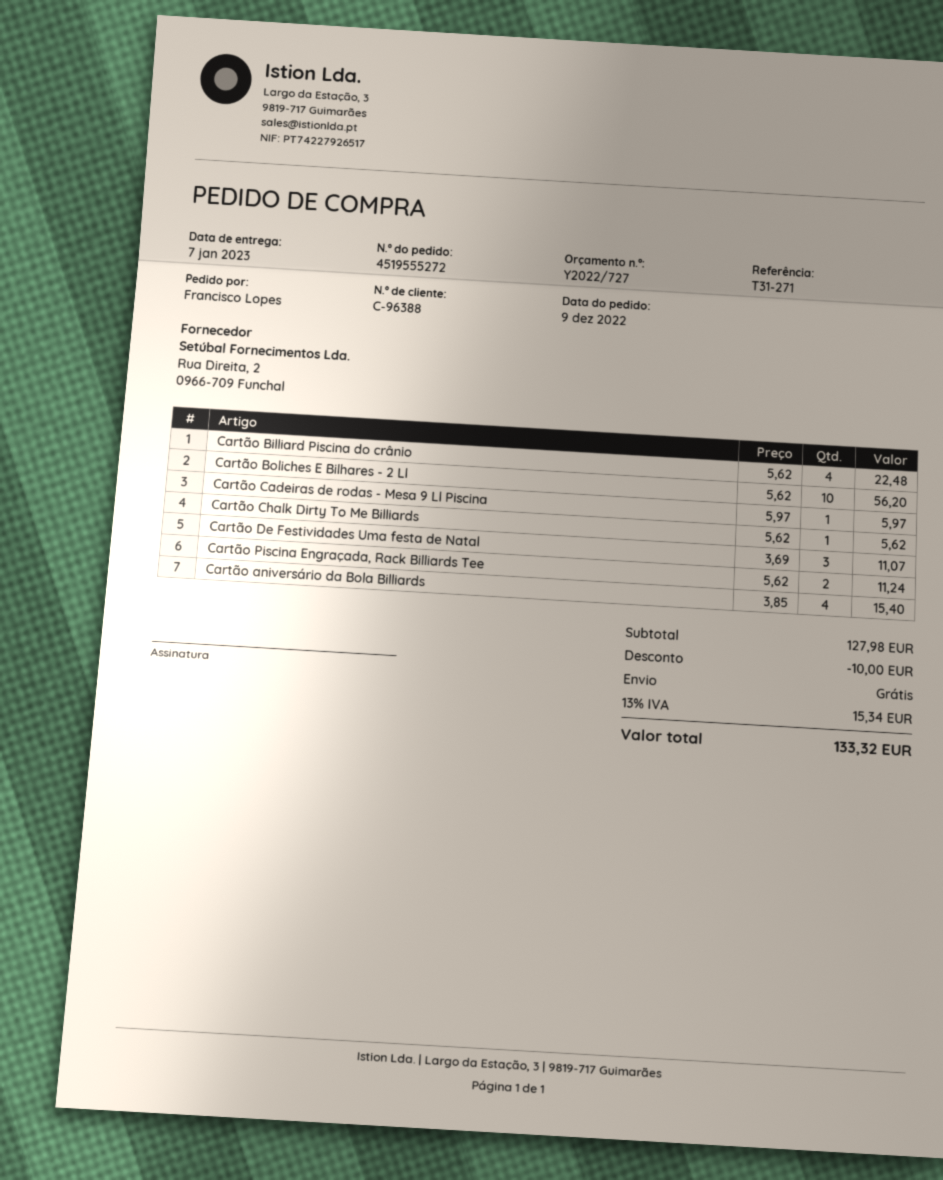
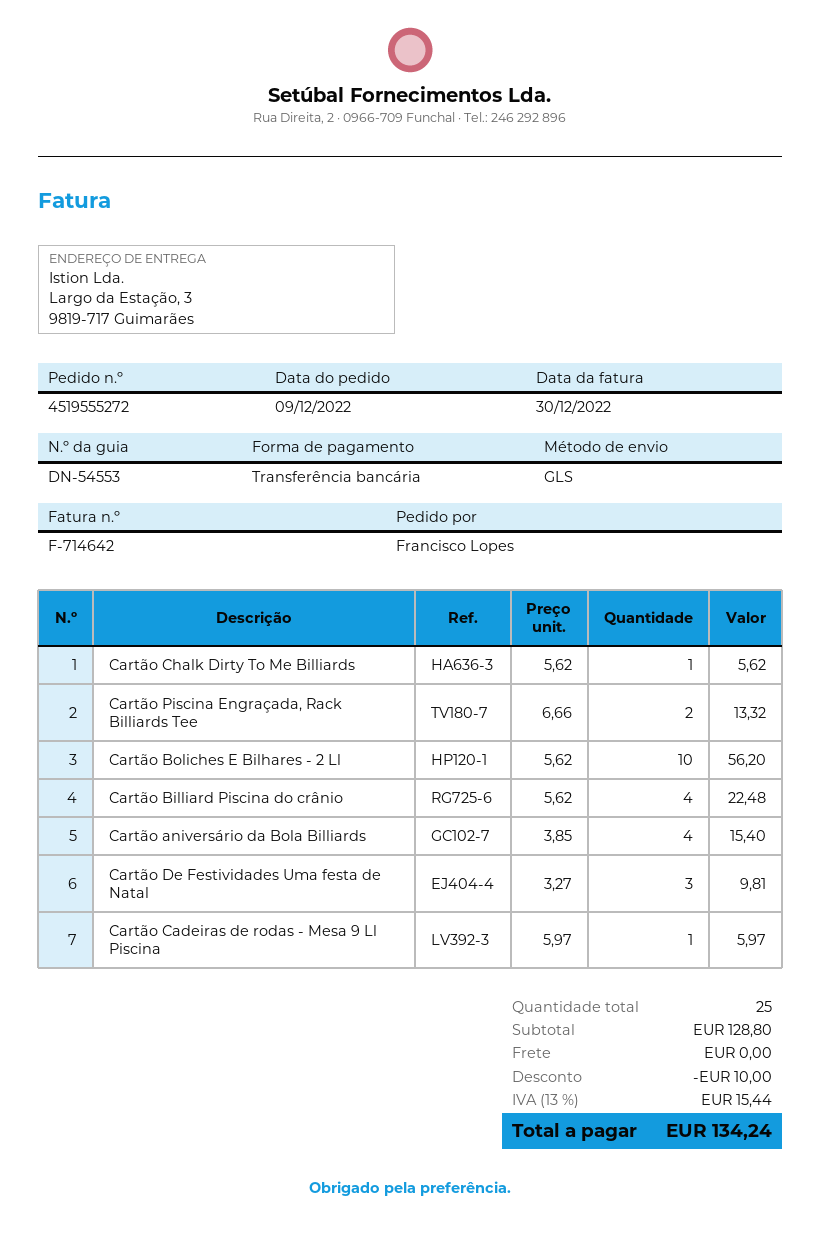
Cartão De Festividades Uma festa de Natal: 3 x 3.69 = 11.07 -> 3 x 3.27 = 9.81
Cartão Piscina Engraçada, Rack Billiards Tee: 2 x 5.62 = 11.24 -> 2 x 6.66 = 13.32
subtotal: 127.98 -> 128.80
tax: 13% = 15.34 -> 13% = 15.44
total: 133.32 -> 134.24

